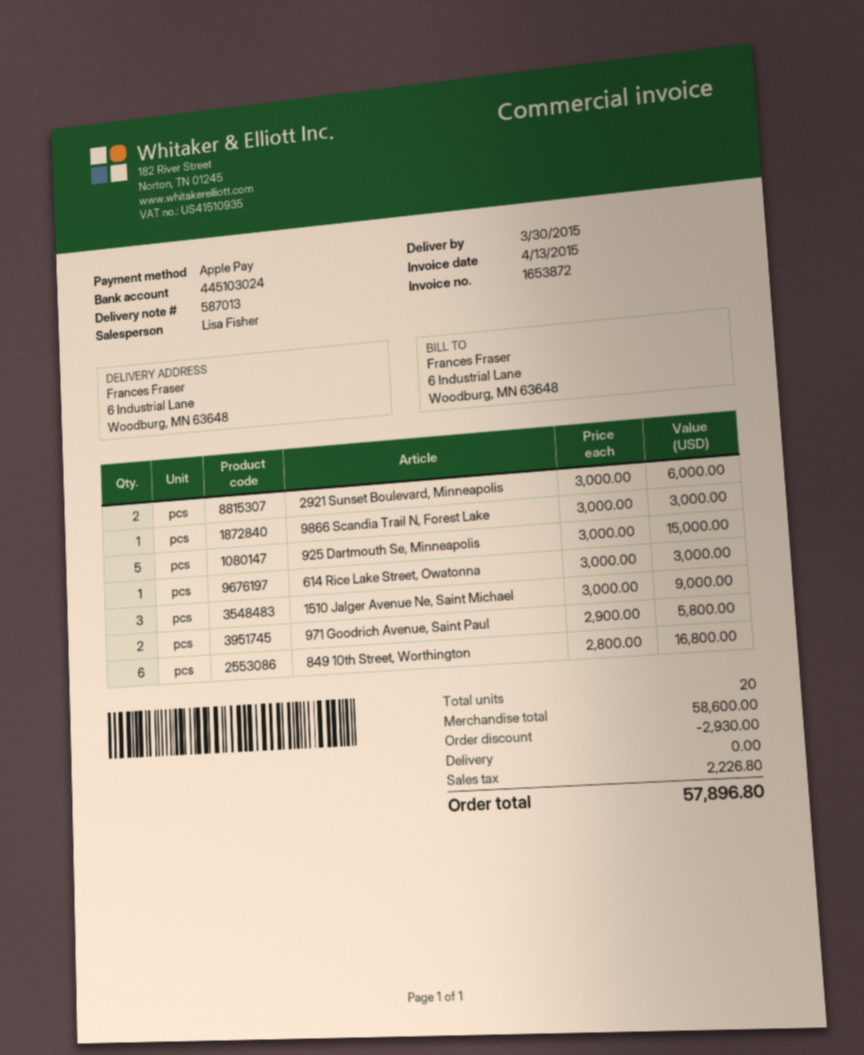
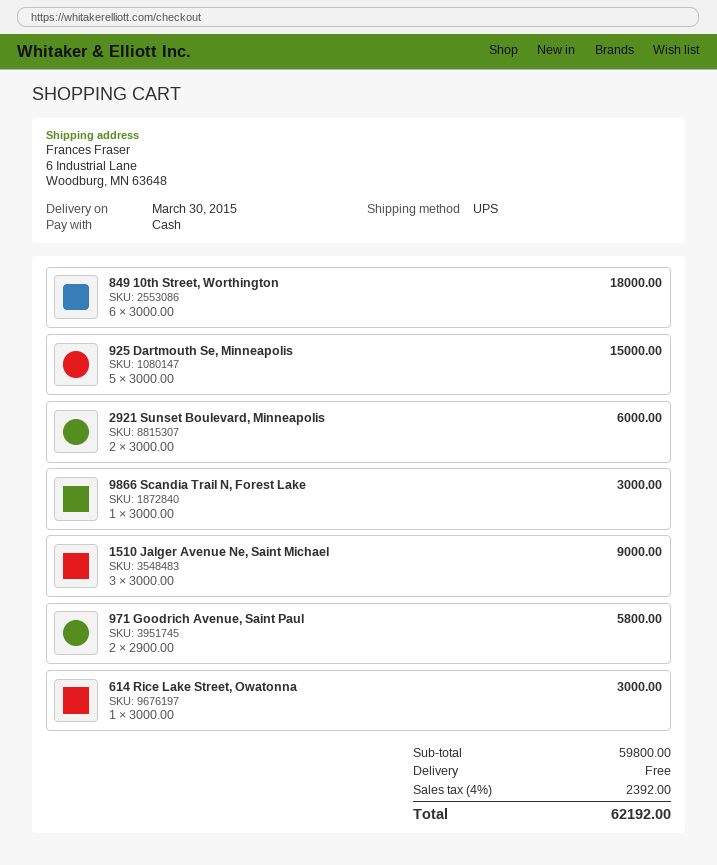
payment method: Apple Pay -> cash
849 10th Street, Worthington: 6 x 2800.00 = 16800.00 -> 6 x 3000.00 = 18000.00
subtotal: 58600.00 -> 59800.00
discount: 2930.00 -> none
tax: 2226.80 -> 2392.00
total: 57896.80 -> 62192.00

